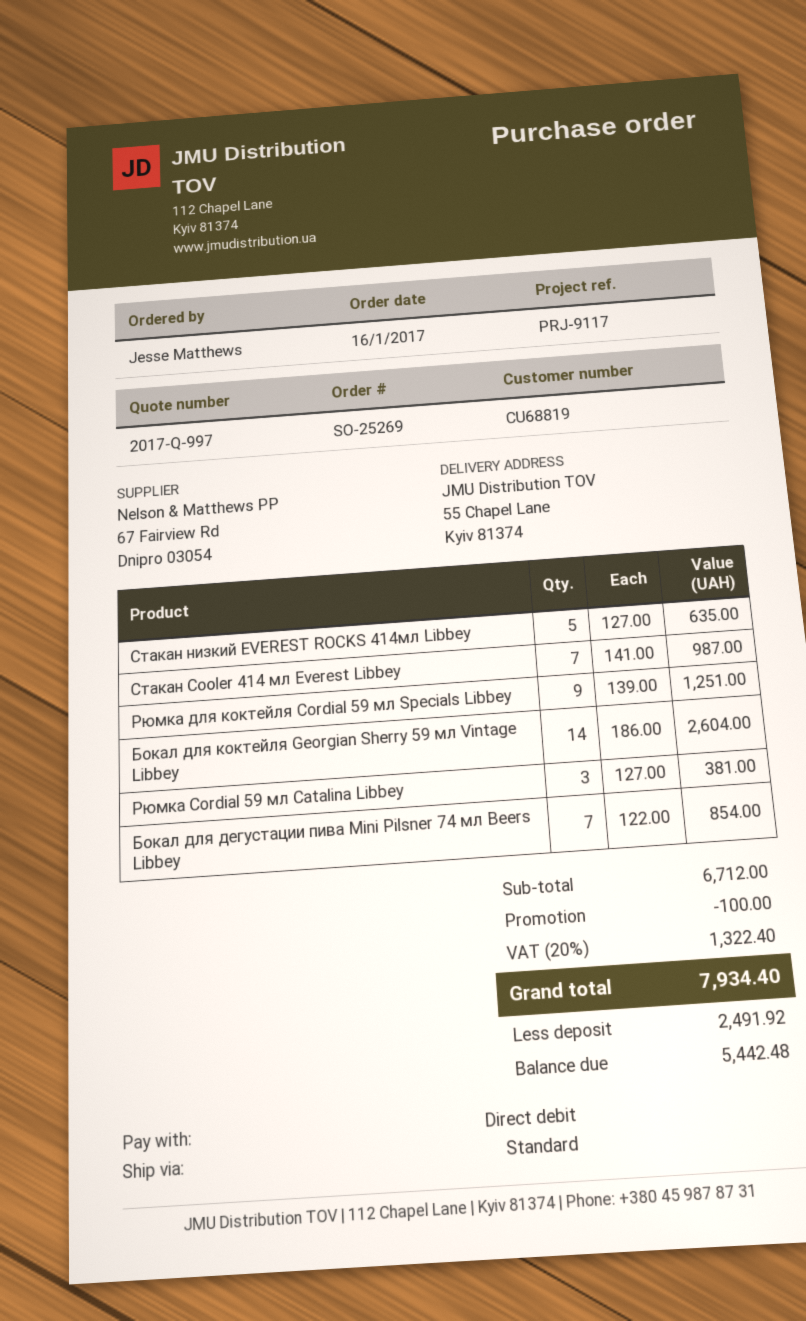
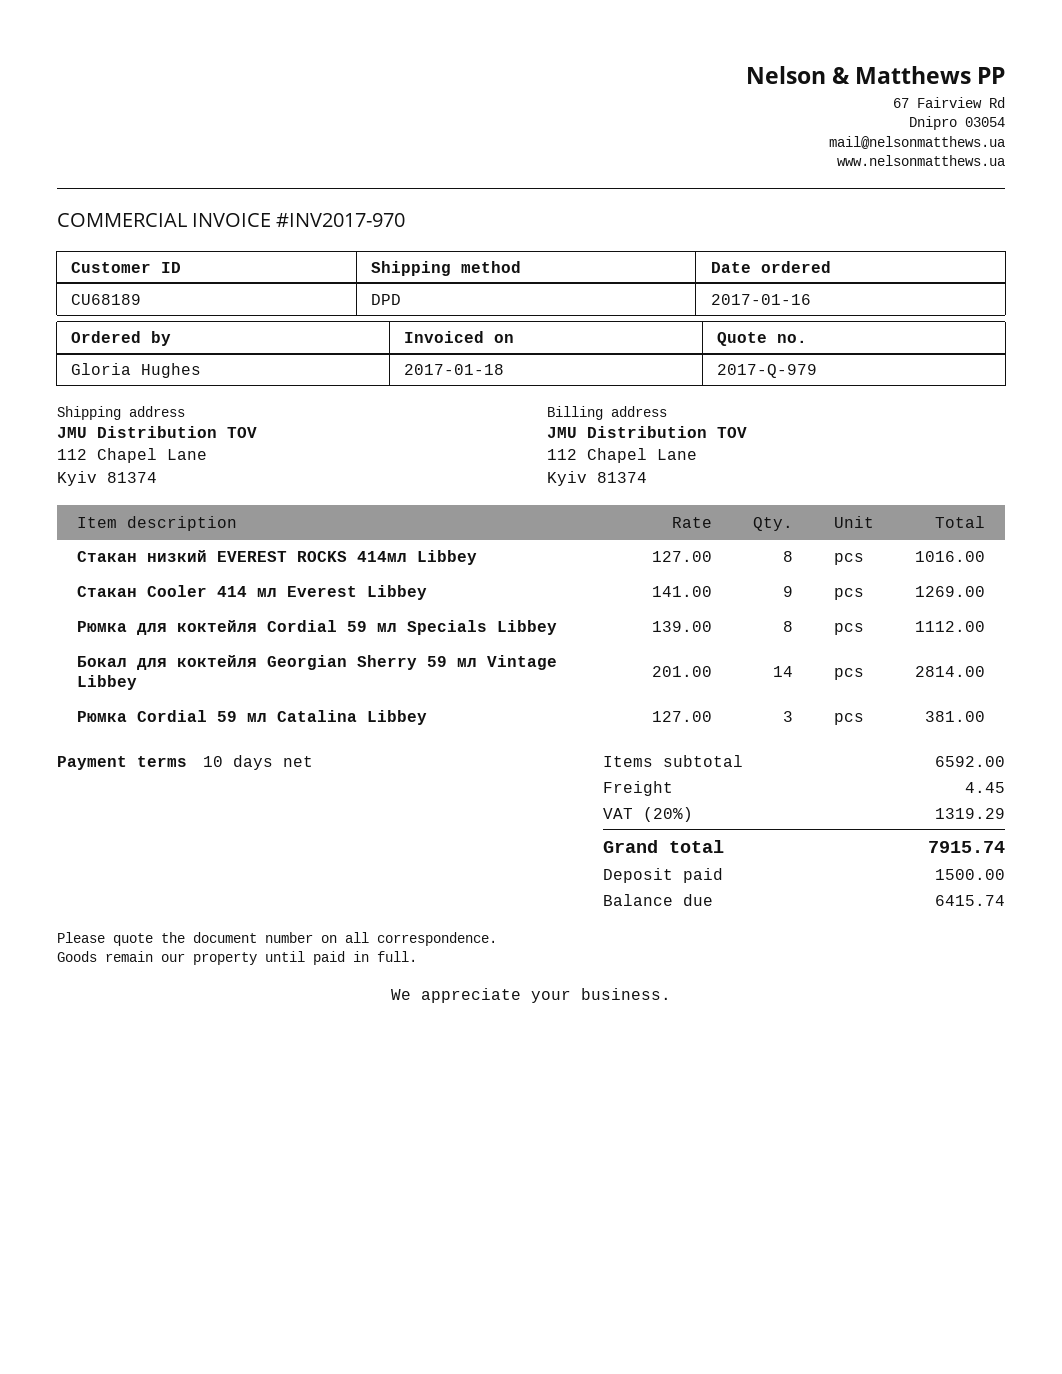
quote number: 2017-Q-997 -> 2017-Q-979
customer number: CU68819 -> CU68189
ordered by: Jesse Matthews -> Gloria Hughes
shipping method: standard -> DPD
ship to: 55 Chapel Lane, Kyiv 81374 -> 112 Chapel Lane, Kyiv 81374
Стакан низкий EVEREST ROCKS 414мл Libbey: 5 x 127.00 = 635.00 -> 8 x 127.00 = 1016.00
Стакан Cooler 414 мл Everest Libbey: 7 x 141.00 = 987.00 -> 9 x 141.00 = 1269.00
Рюмка для коктейля Cordial 59 мл Specials Libbey: 9 x 139.00 = 1251.00 -> 8 x 139.00 = 1112.00
Бокал для коктейля Georgian Sherry 59 мл Vintage Libbey: 14 x 186.00 = 2604.00 -> 14 x 201.00 = 2814.00
Бокал для дегустации пива Mini Pilsner 74 мл Beers Libbey: 7 x 122.00 = 854.00 -> none
subtotal: 6712.00 -> 6592.00
discount: 100.00 -> none
shipping: none -> 4.45
tax: 20% = 1322.40 -> 20% = 1319.29
total: 7934.40 -> 7915.74
deposit: 2491.92 -> 1500.00
balance: 5442.48 -> 6415.74

